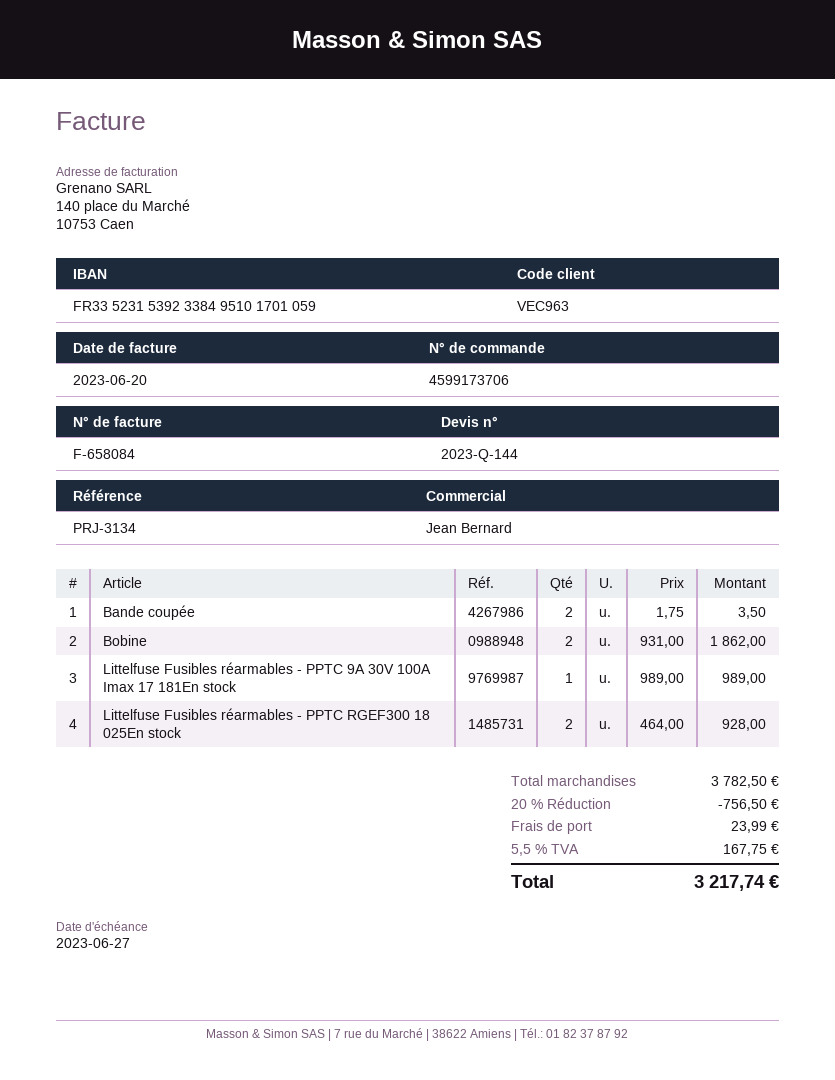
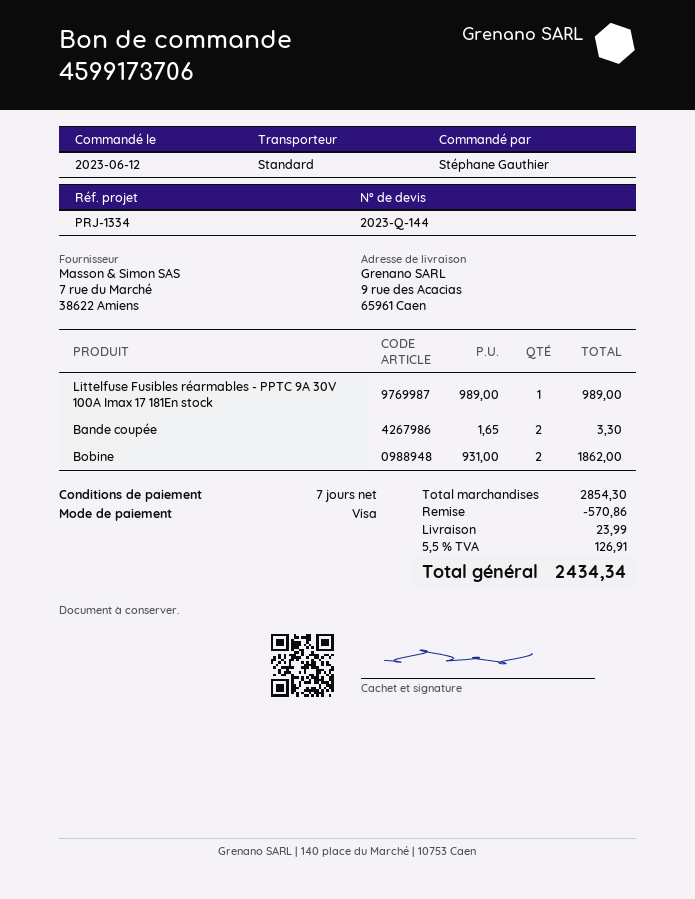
reference: PRJ-3134 -> PRJ-1334
Bande coupée: 2 x 1.75 = 3.50 -> 2 x 1.65 = 3.30
Littelfuse Fusibles réarmables - PPTC RGEF300 18 025En stock: 2 x 464.00 = 928.00 -> none
subtotal: 3782.50 -> 2854.30
discount: 756.50 -> 570.86
tax: 5.5% = 167.75 -> 5.5% = 126.91
total: 3217.74 -> 2434.34

